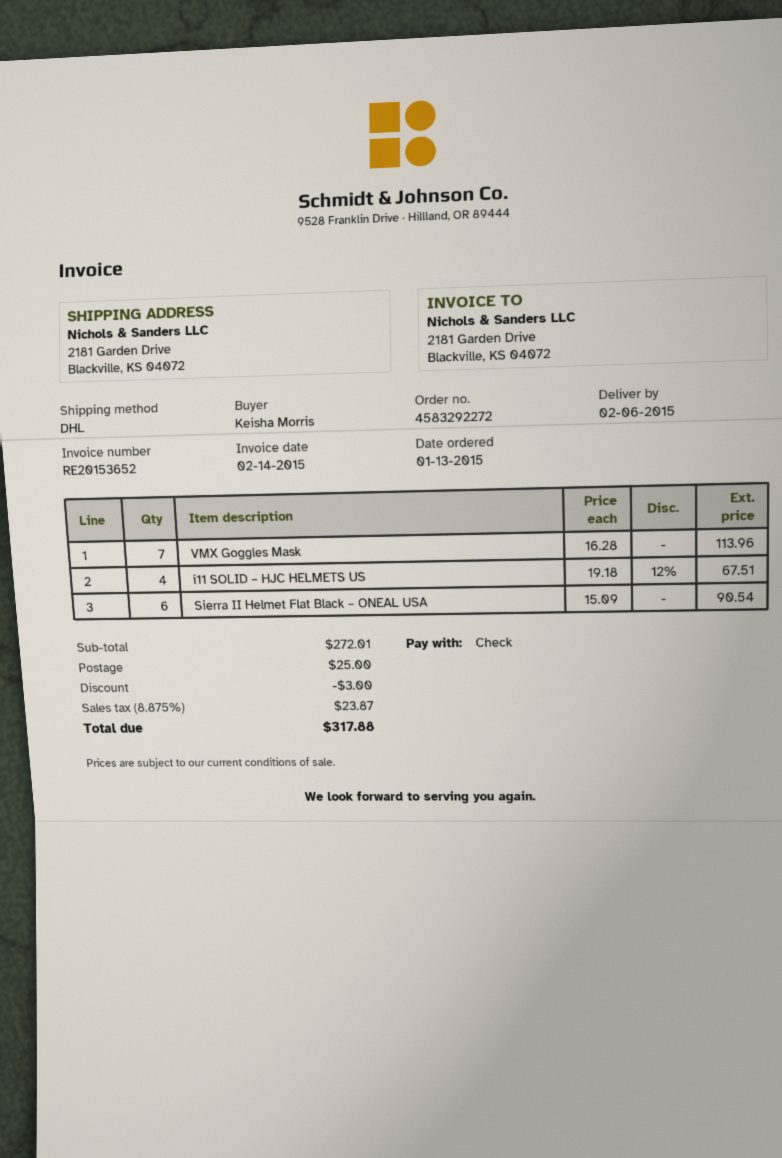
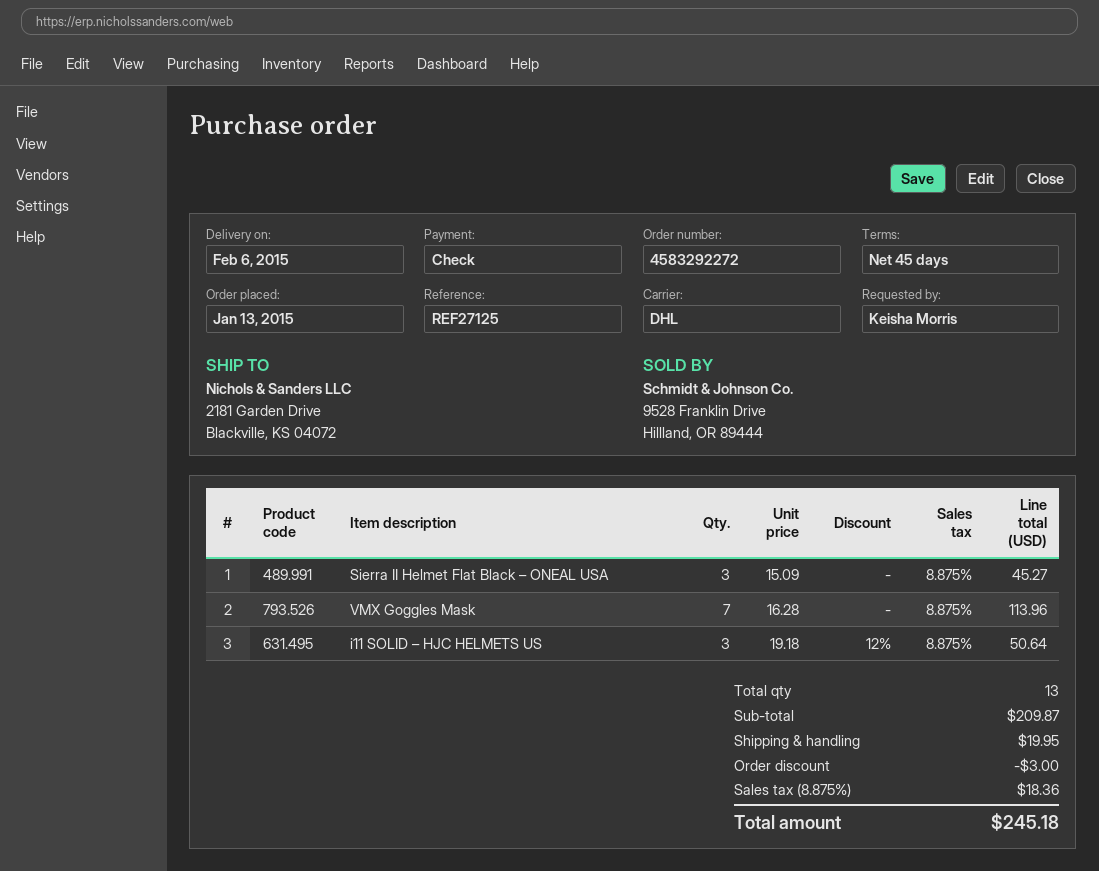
i11 SOLID – HJC HELMETS US: 4 x 19.18 - 12% = 67.51 -> 3 x 19.18 - 12% = 50.64
Sierra II Helmet Flat Black – ONEAL USA: 6 x 15.09 = 90.54 -> 3 x 15.09 = 45.27
subtotal: 272.01 -> 209.87
shipping: 25.00 -> 19.95
tax: 8.875% = 23.87 -> 8.875% = 18.36
total: 317.88 -> 245.18

